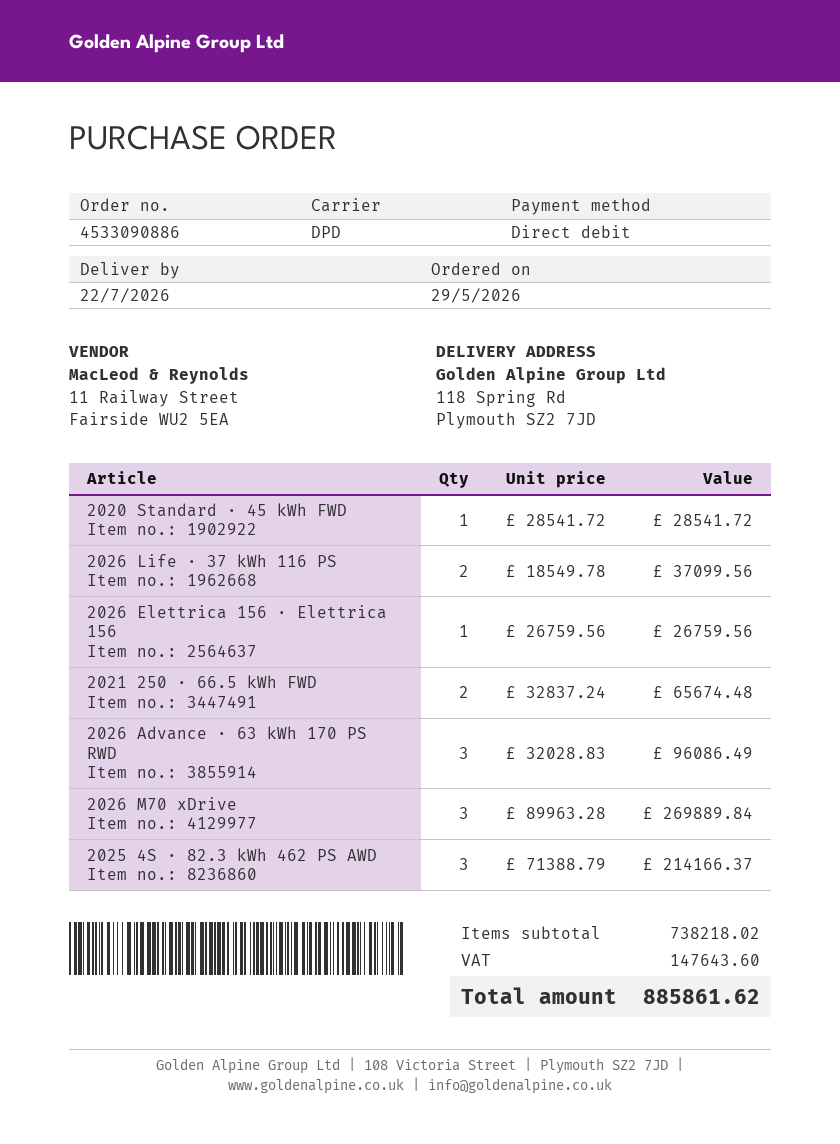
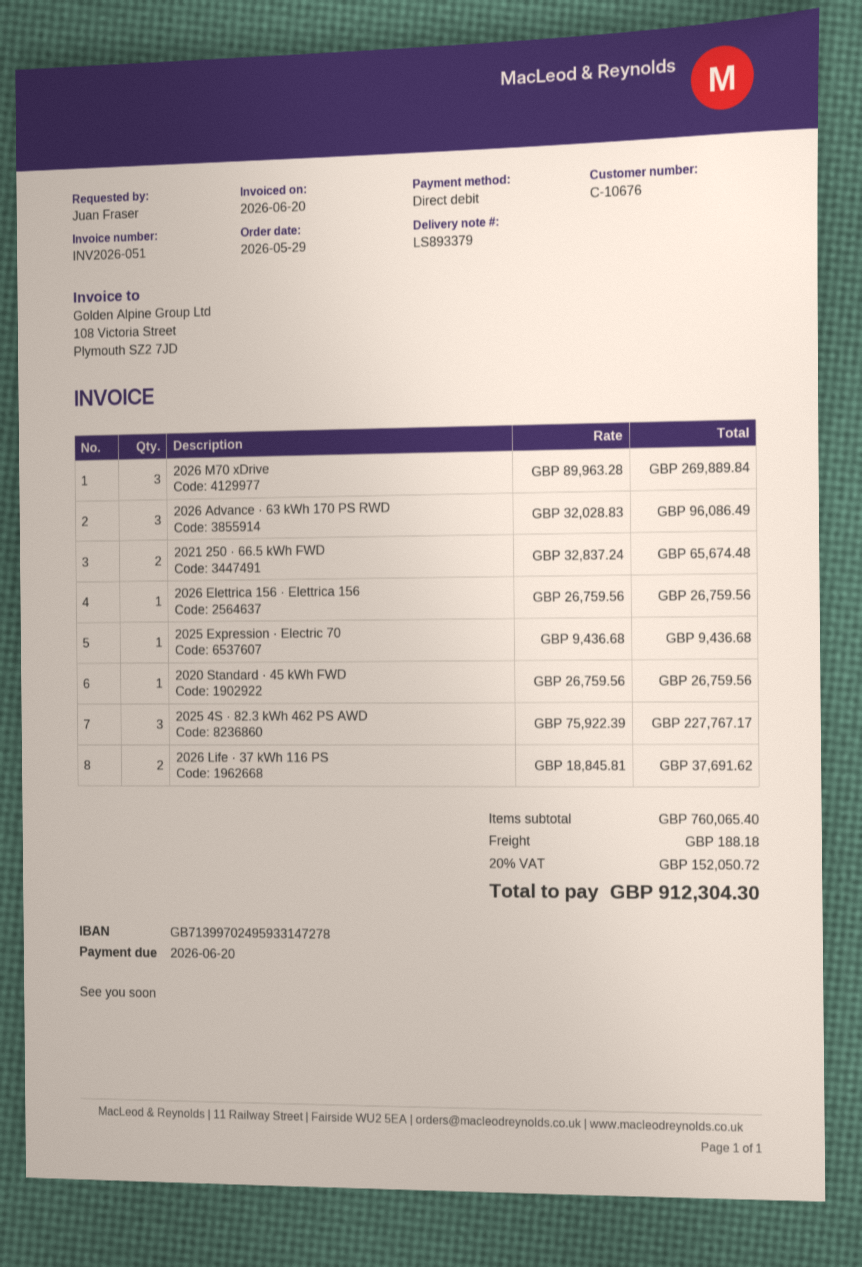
2020 Standard · 45 kWh FWD: 1 x 28541.72 = 28541.72 -> 1 x 26759.56 = 26759.56
2026 Life · 37 kWh 116 PS: 2 x 18549.78 = 37099.56 -> 2 x 18845.81 = 37691.62
2025 4S · 82.3 kWh 462 PS AWD: 3 x 71388.79 = 214166.37 -> 3 x 75922.39 = 227767.17
2025 Expression · Electric 70: none -> 1 x 9436.68 = 9436.68
subtotal: 738218.02 -> 760065.40
shipping: none -> 188.18
tax: 147643.60 -> 152050.72
total: 885861.62 -> 912304.30

